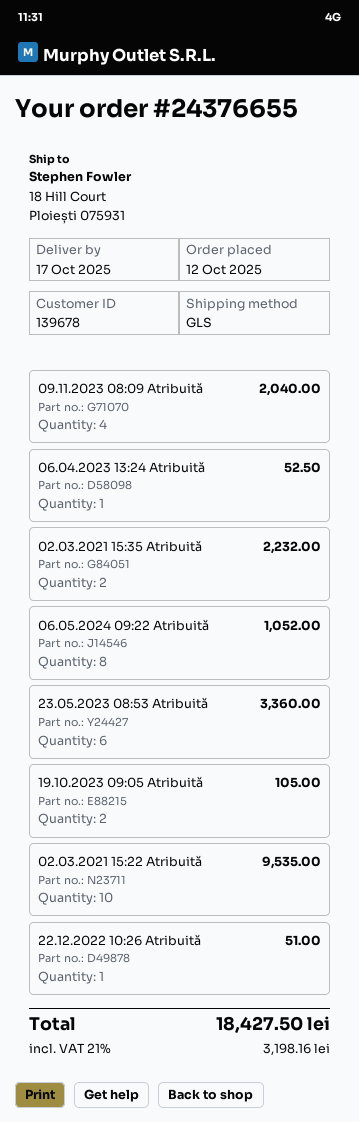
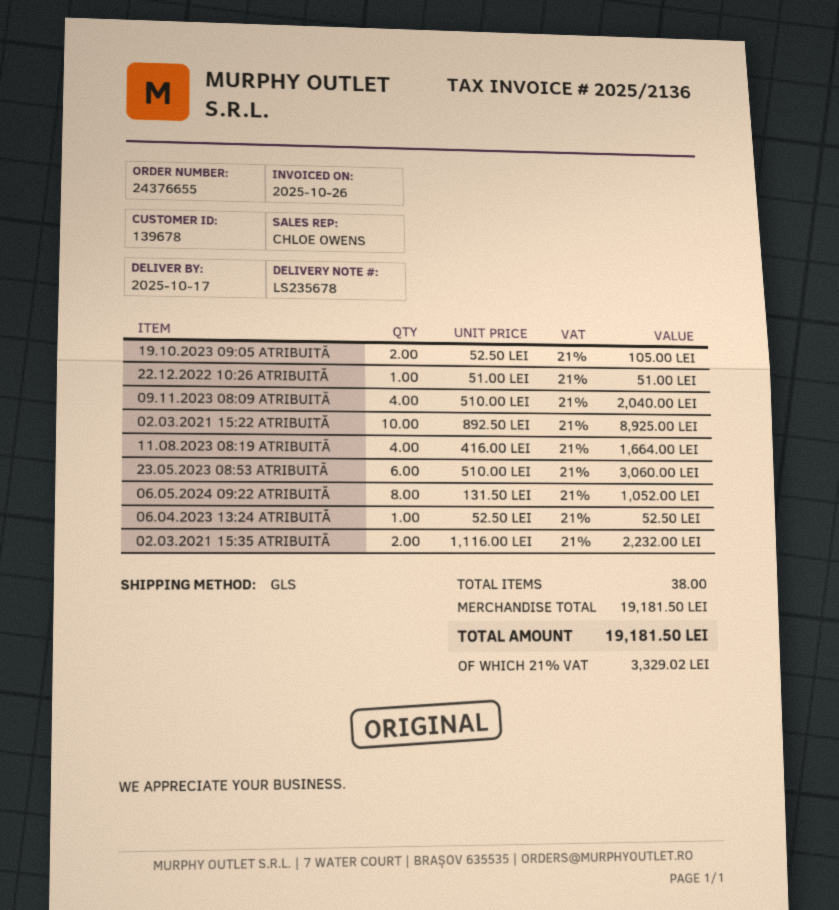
23.05.2023 08:53 Atribuită: 6 for 3360.00 -> 6 for 3060.00
02.03.2021 15:22 Atribuită: 10 for 9535.00 -> 10 for 8925.00
11.08.2023 08:19 ATRIBUITĂ: none -> 4 for 1664.00
tax: 21% = 3198.16 -> 21% = 3329.02
total: 18427.50 -> 19181.50

